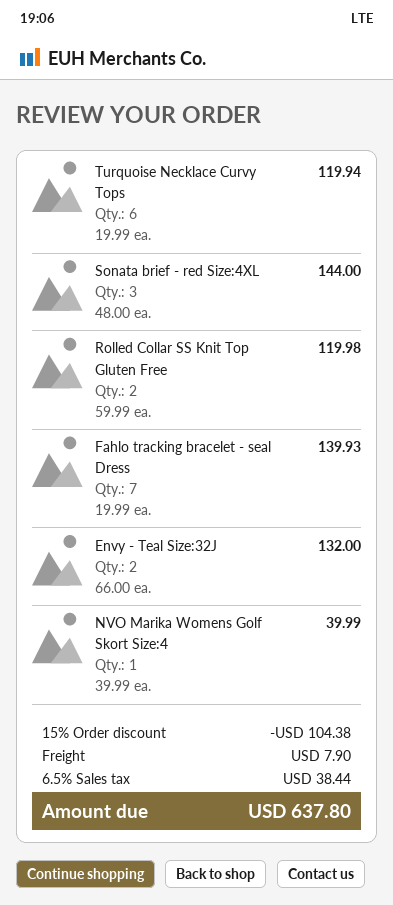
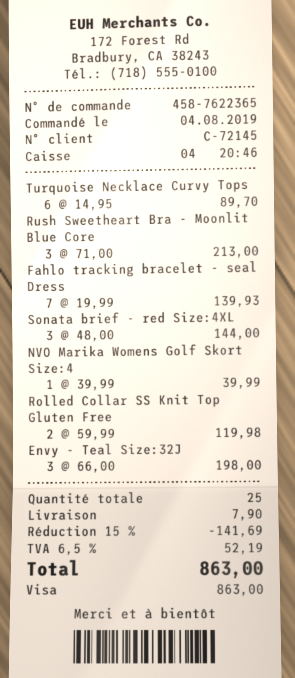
Turquoise Necklace Curvy Tops: 6 x 19.99 = 119.94 -> 6 x 14.95 = 89.70
Envy - Teal Size:32J: 2 x 66.00 = 132.00 -> 3 x 66.00 = 198.00
Rush Sweetheart Bra - Moonlit Blue Core: none -> 3 x 71.00 = 213.00
discount: 15% = 104.38 -> 15% = 141.69
tax: 6.5% = 38.44 -> 6.5% = 52.19
total: 637.80 -> 863.00

